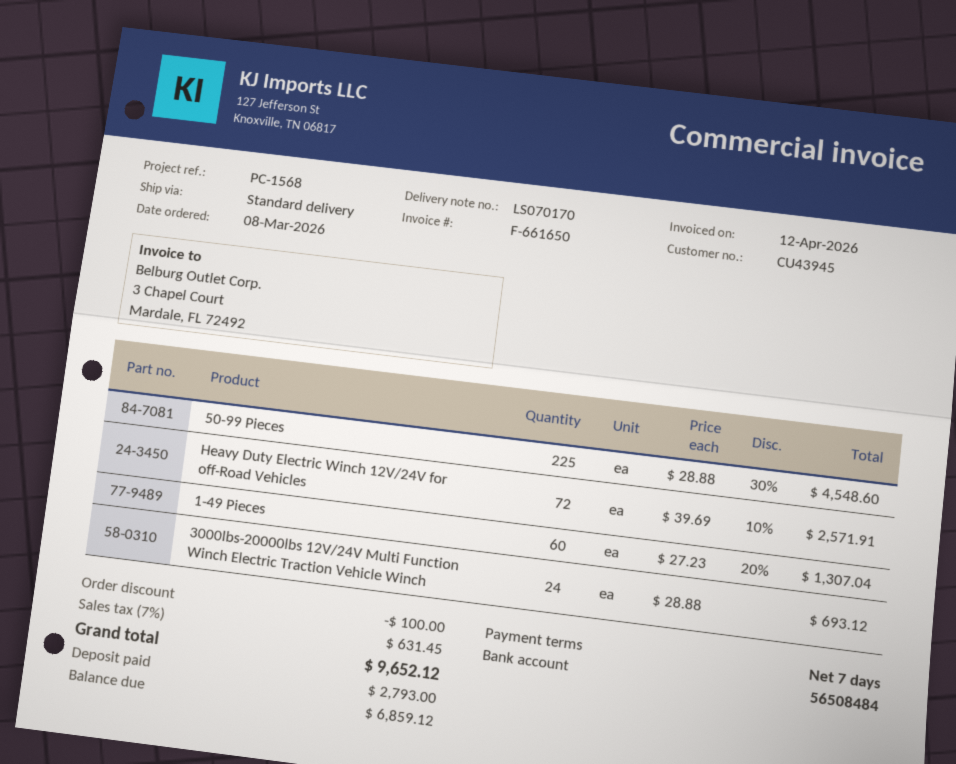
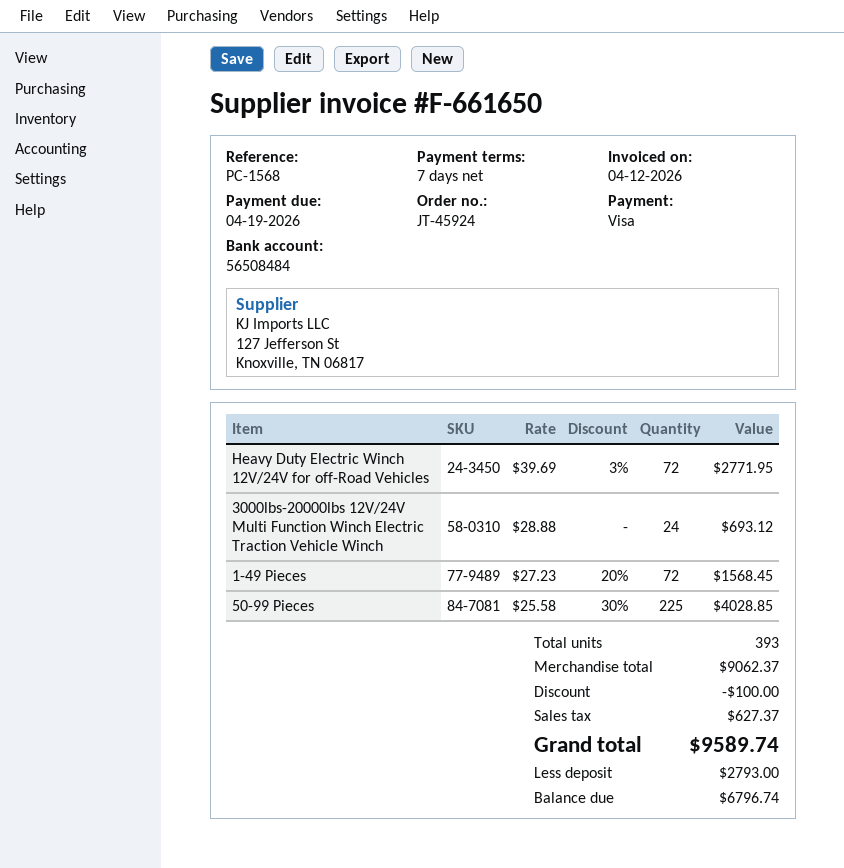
50-99 Pieces: 225 x 28.88 - 30% = 4548.60 -> 225 x 25.58 - 30% = 4028.85
Heavy Duty Electric Winch 12V/24V for off-Road Vehicles: 72 x 39.69 - 10% = 2571.91 -> 72 x 39.69 - 3% = 2771.95
1-49 Pieces: 60 x 27.23 - 20% = 1307.04 -> 72 x 27.23 - 20% = 1568.45
tax: 631.45 -> 627.37
total: 9652.12 -> 9589.74
balance: 6859.12 -> 6796.74

